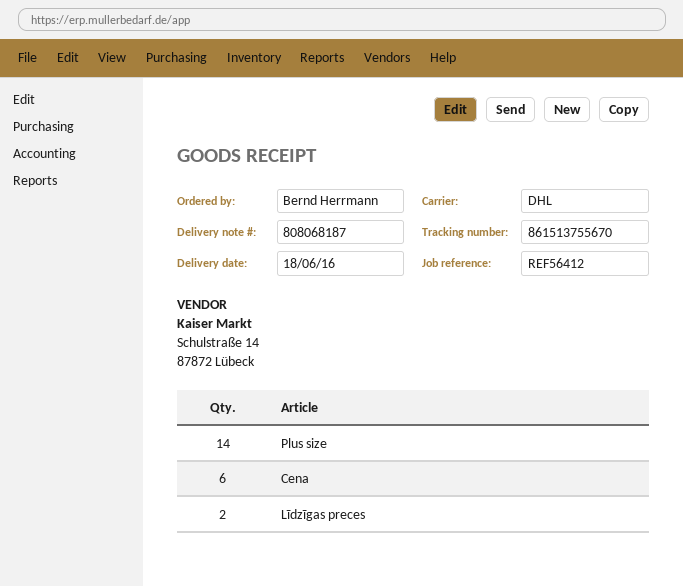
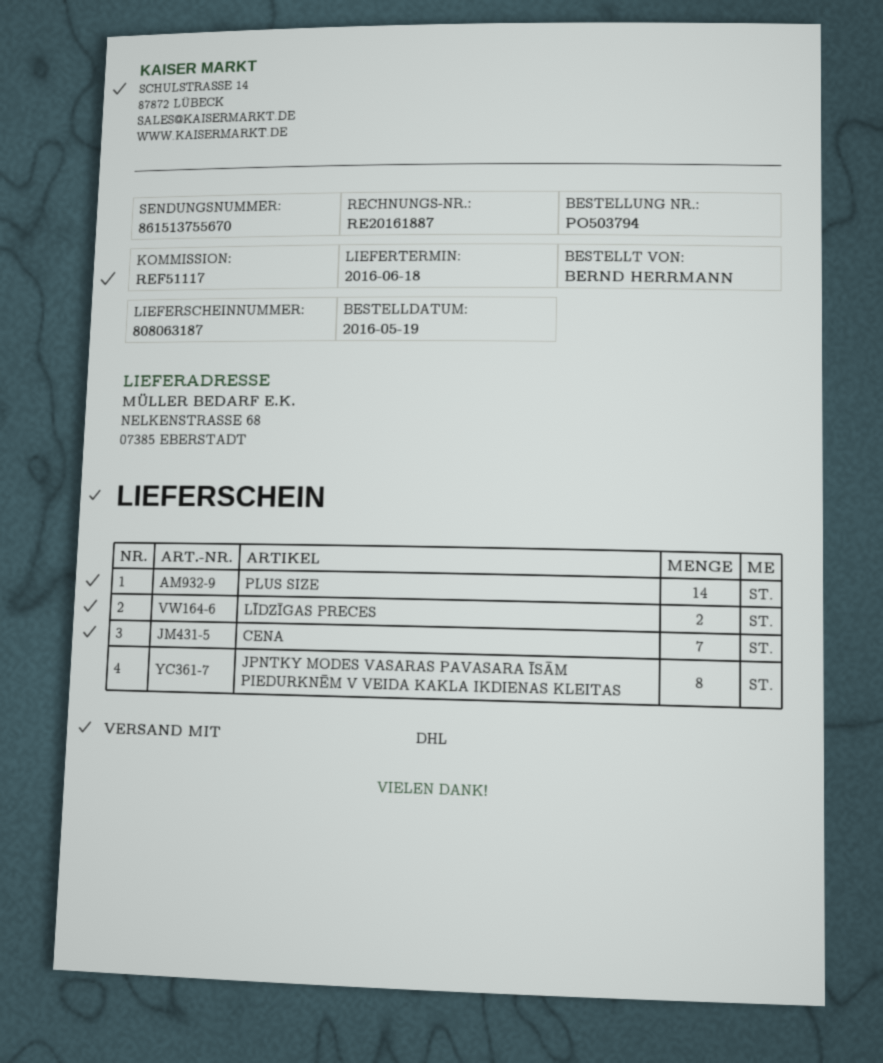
delivery note number: 808068187 -> 808063187
reference: REF56412 -> REF51117
Cena: 6 -> 7
JPNTKY MODES VASARAS PAVASARA ĪSĀM PIEDURKNĒM V VEIDA KAKLA IKDIENAS KLEITAS: none -> 8

